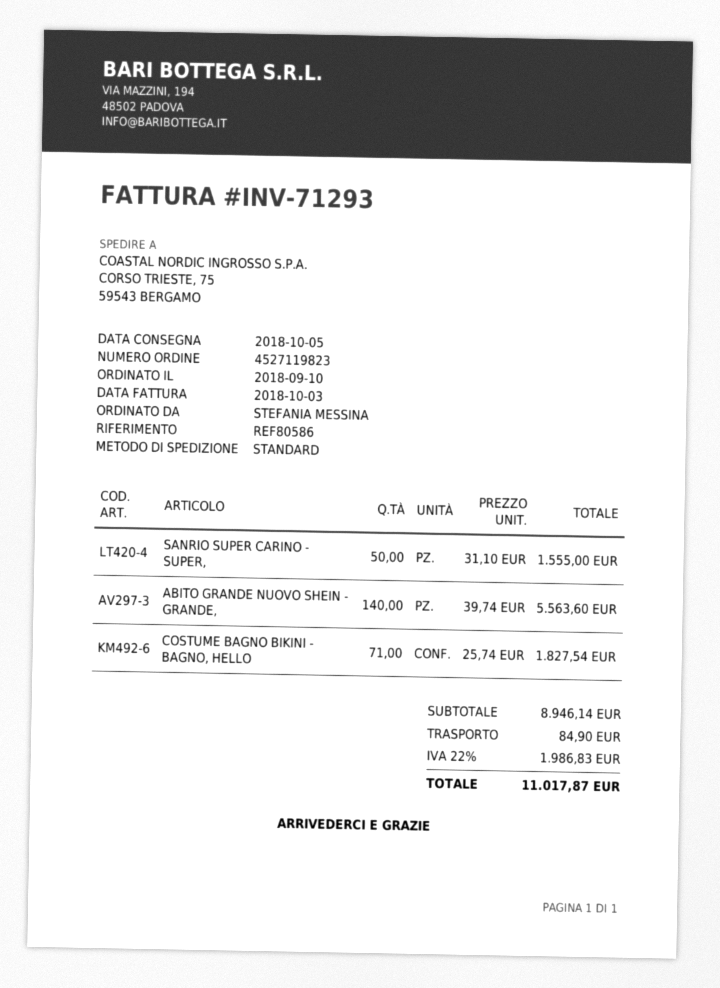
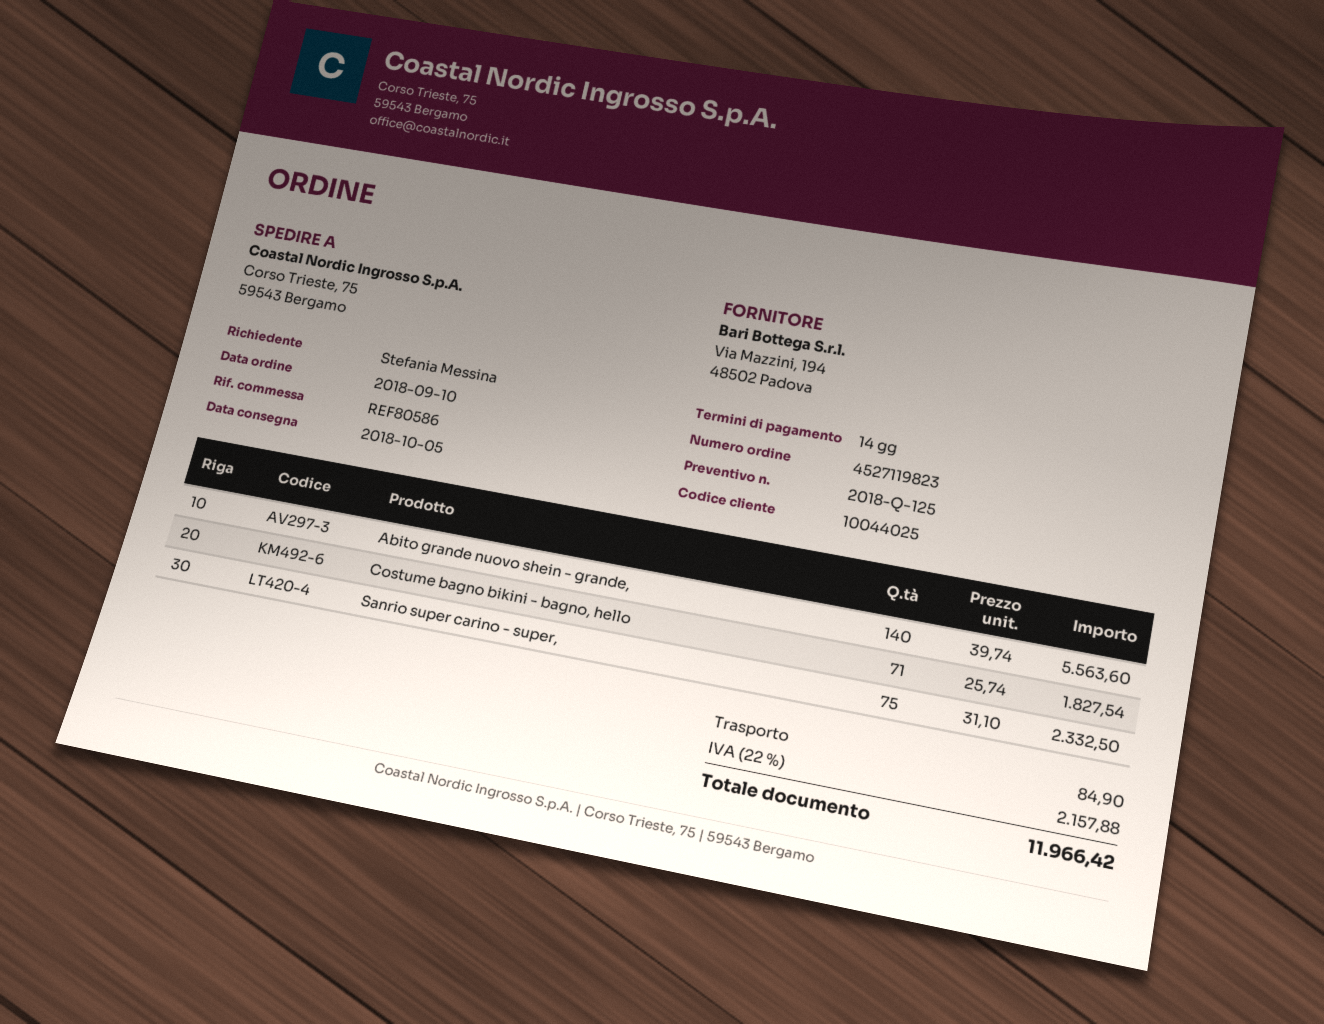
SANRIO SUPER CARINO - SUPER,: 50 x 31.10 = 1555.00 -> 75 x 31.10 = 2332.50
tax: 22% = 1986.83 -> 22% = 2157.88
total: 11017.87 -> 11966.42

